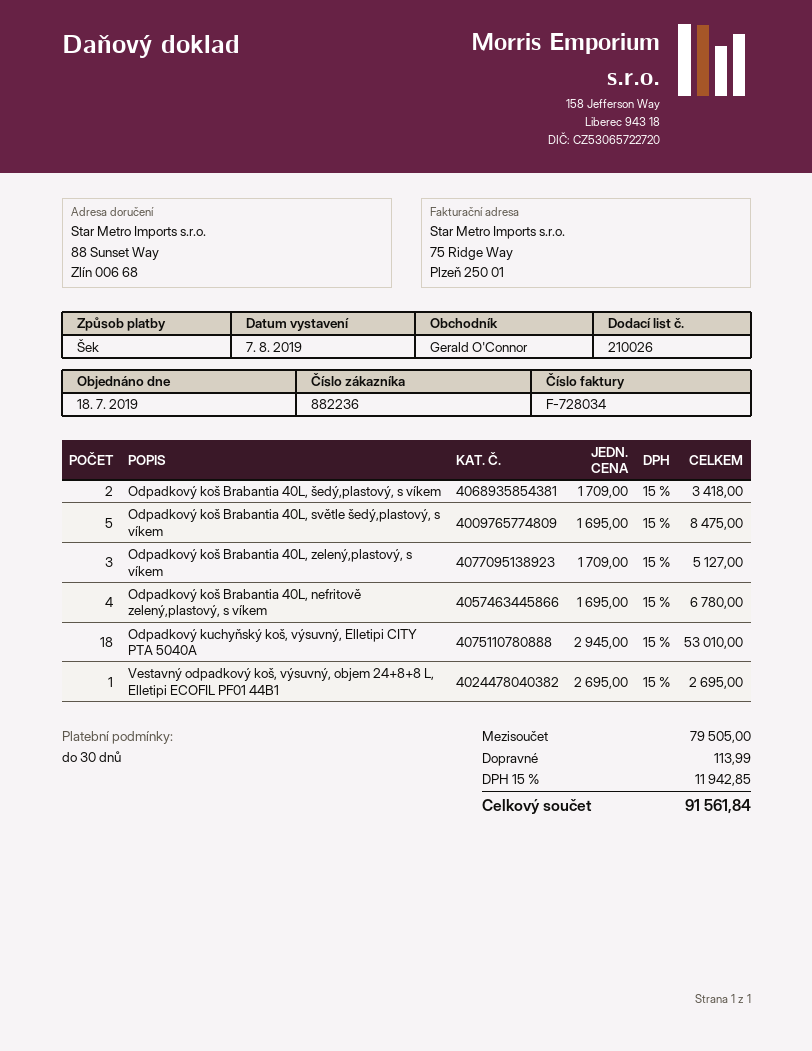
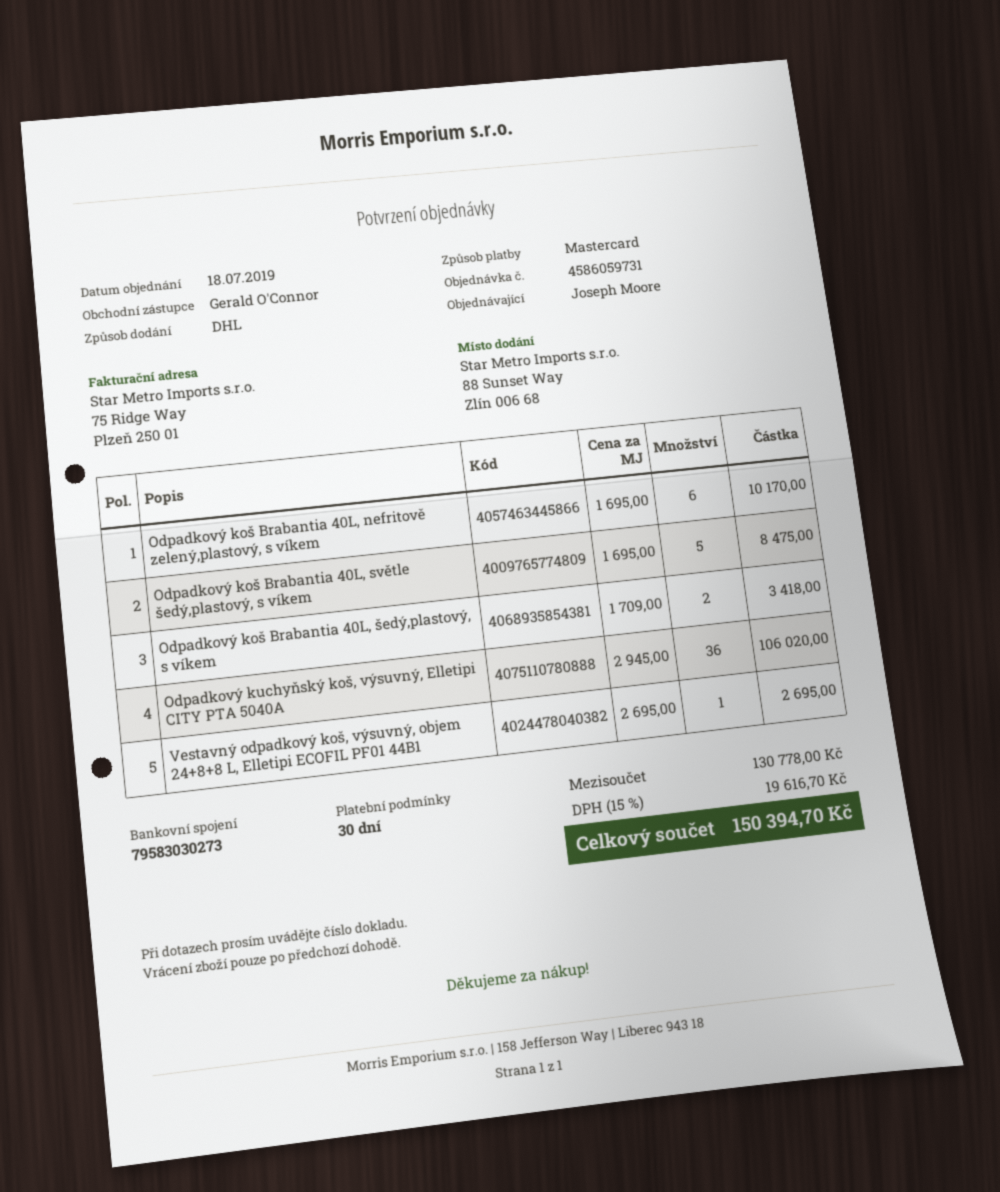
payment method: cheque -> Mastercard
Odpadkový koš Brabantia 40L, zelený,plastový, s víkem: 3 x 1709.00 = 5127.00 -> none
Odpadkový koš Brabantia 40L, nefritově zelený,plastový, s víkem: 4 x 1695.00 = 6780.00 -> 6 x 1695.00 = 10170.00
Odpadkový kuchyňský koš, výsuvný, Elletipi CITY PTA 5040A: 18 x 2945.00 = 53010.00 -> 36 x 2945.00 = 106020.00
subtotal: 79505.00 -> 130778.00
shipping: 113.99 -> none
tax: 15% = 11942.85 -> 15% = 19616.70
total: 91561.84 -> 150394.70

